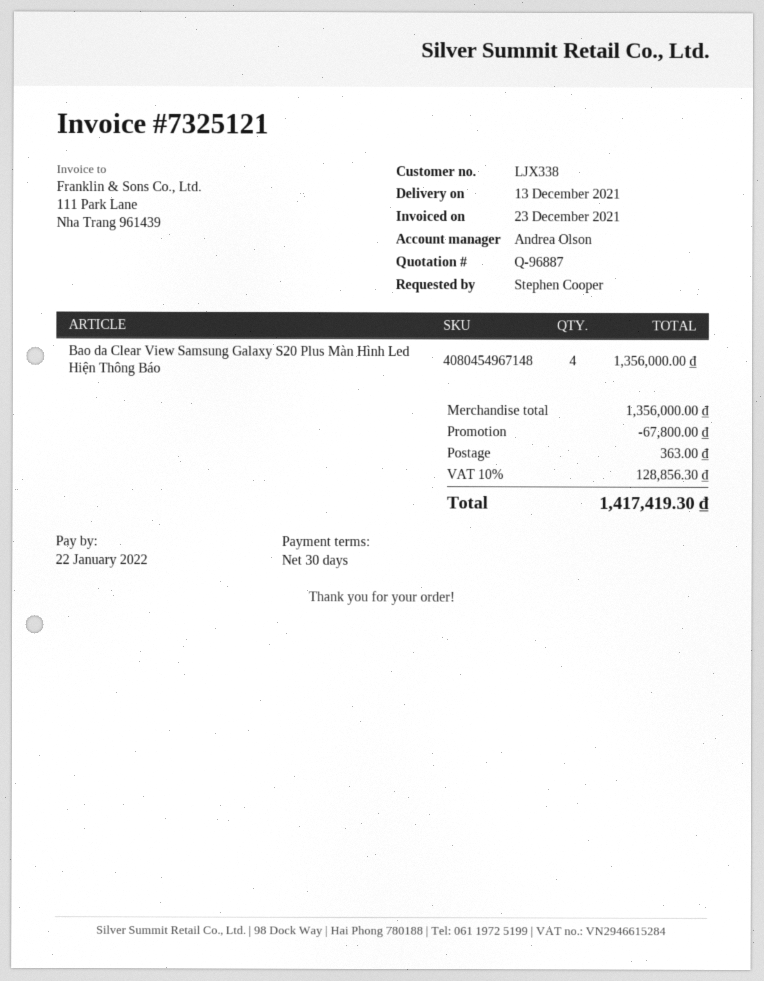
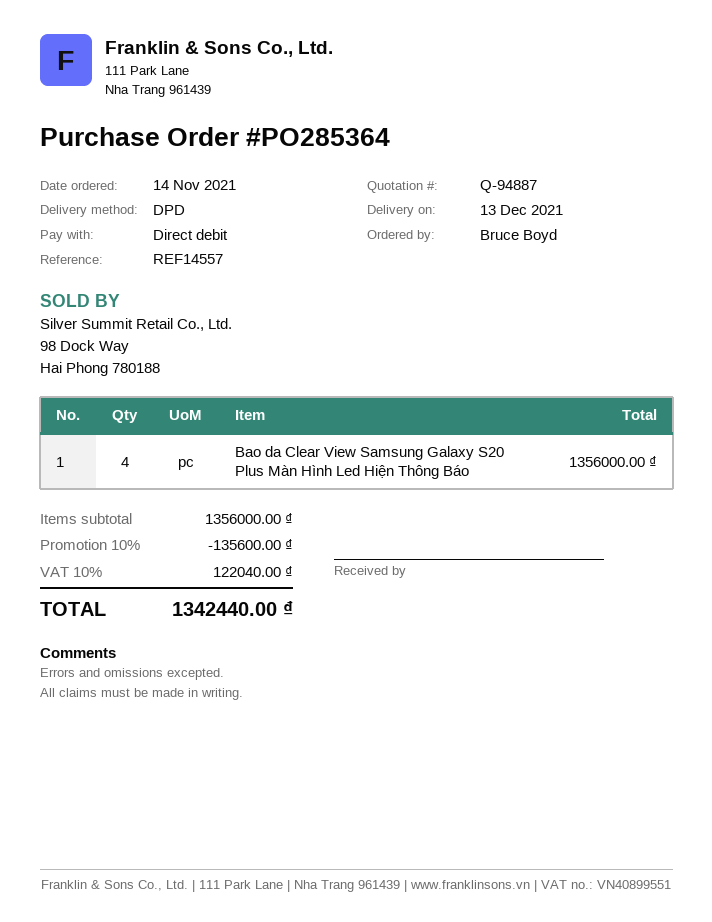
quote number: Q-96887 -> Q-94887
ordered by: Stephen Cooper -> Bruce Boyd
discount: 67800.00 -> 135600.00
shipping: 363.00 -> none
tax: 10% = 128856.30 -> 10% = 122040.00
total: 1417419.30 -> 1342440.00

